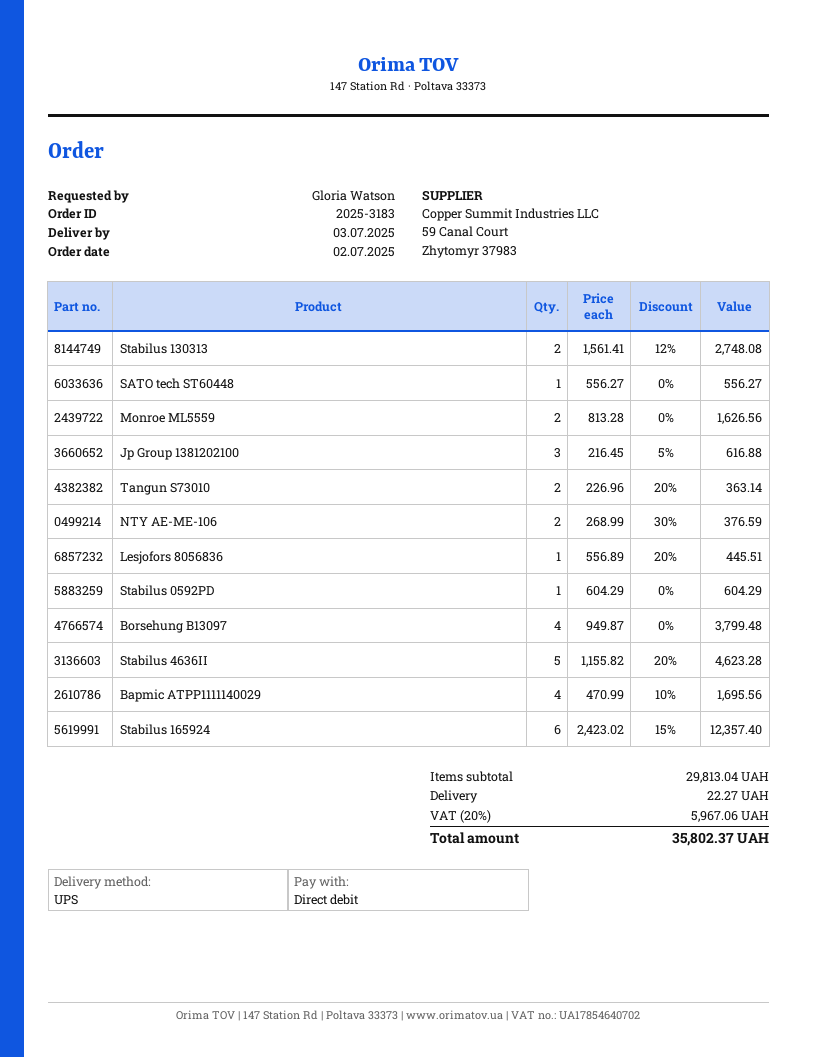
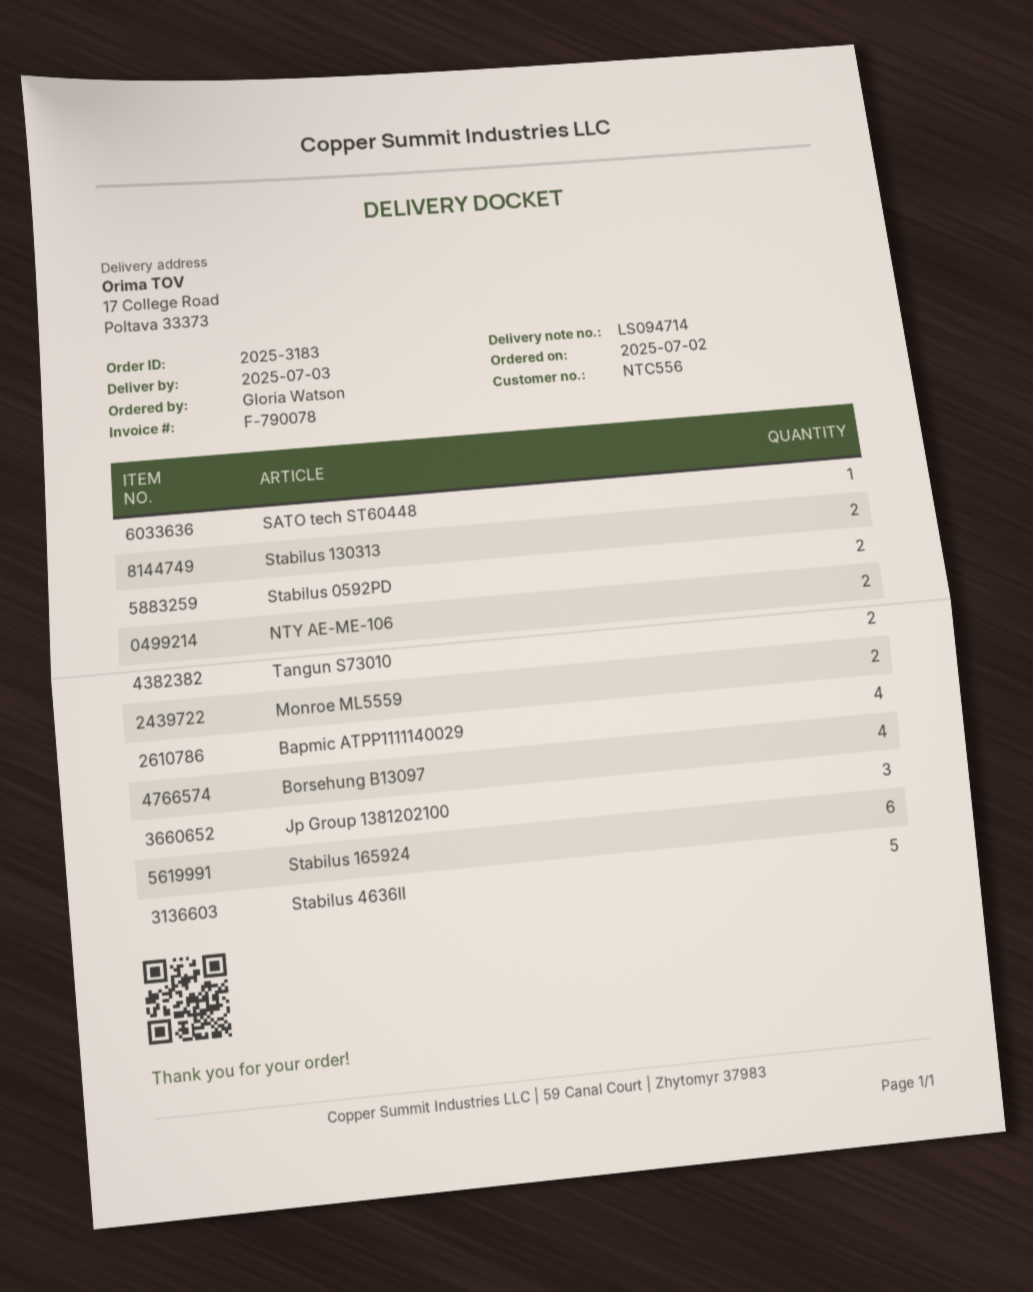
Lesjofors 8056836: 1 -> none
Stabilus 0592PD: 1 -> 2

